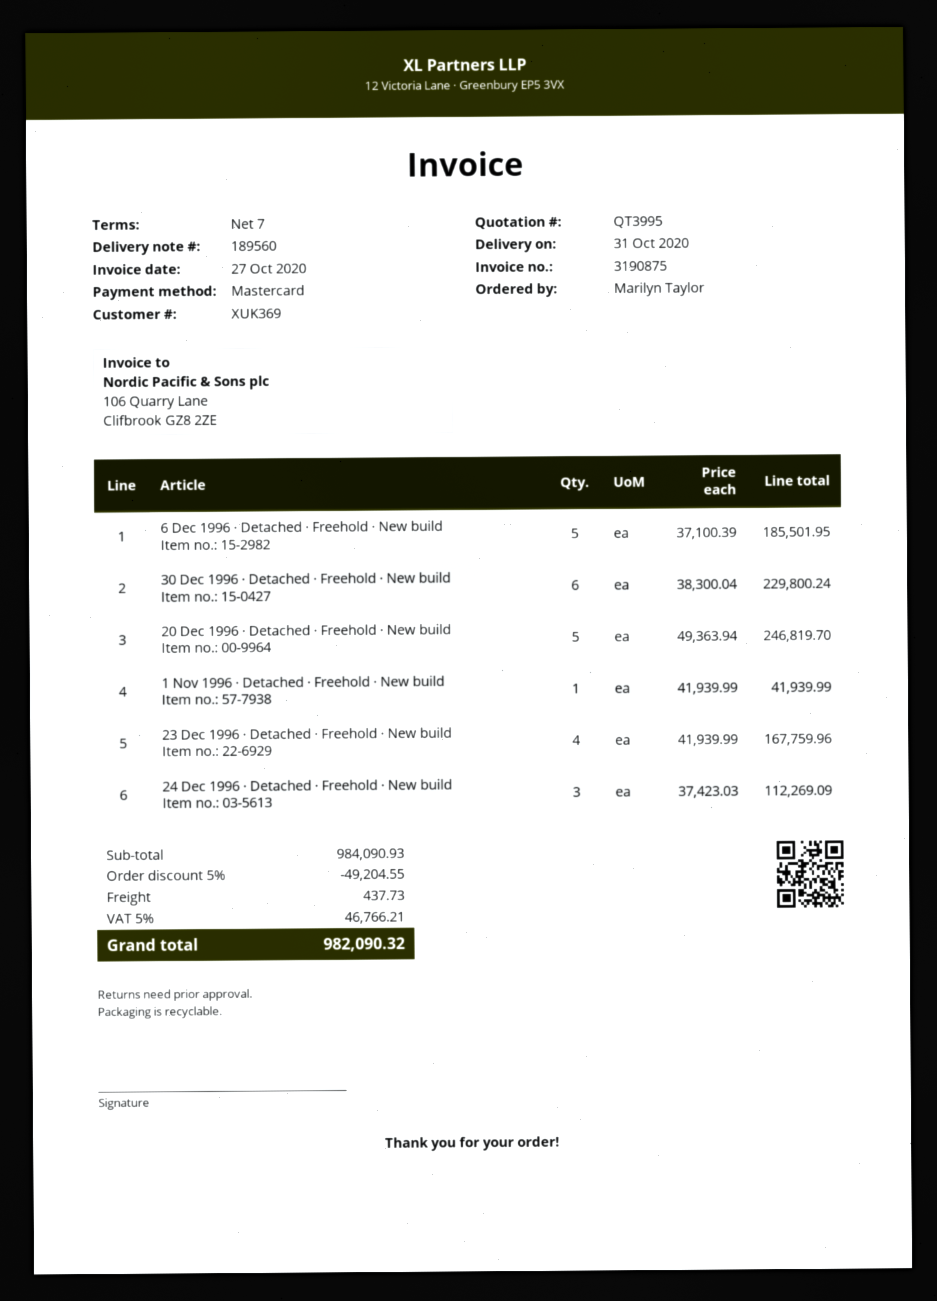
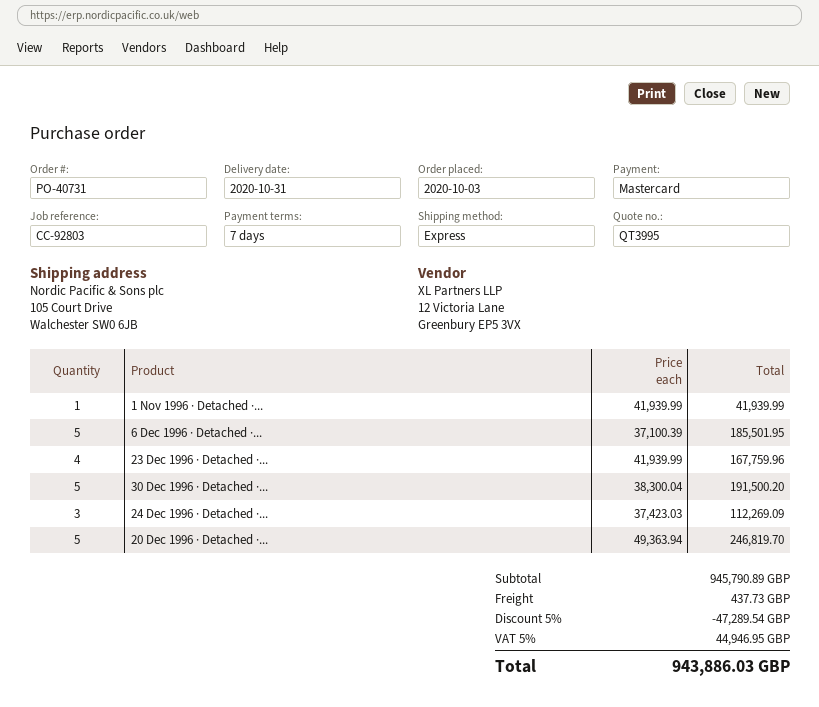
30 Dec 1996 · Detached · Freehold · New build: 6 x 38300.04 = 229800.24 -> 5 x 38300.04 = 191500.20
subtotal: 984090.93 -> 945790.89
discount: 5% = 49204.55 -> 5% = 47289.54
tax: 5% = 46766.21 -> 5% = 44946.95
total: 982090.32 -> 943886.03

